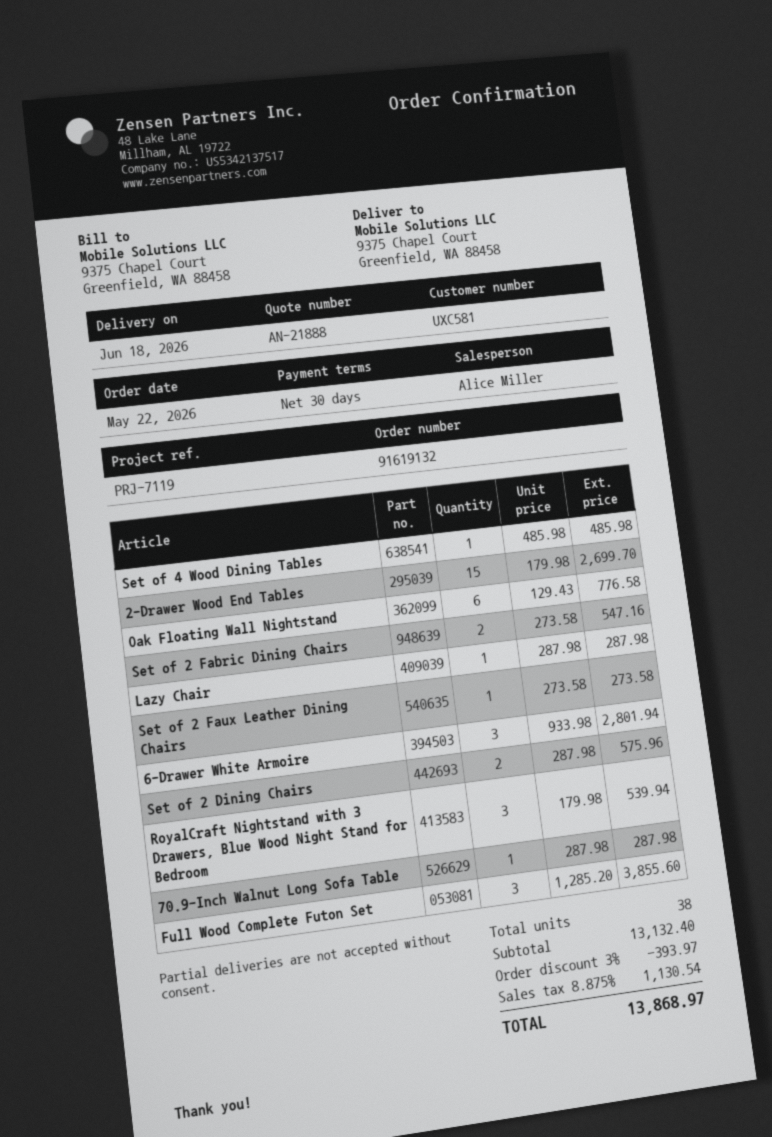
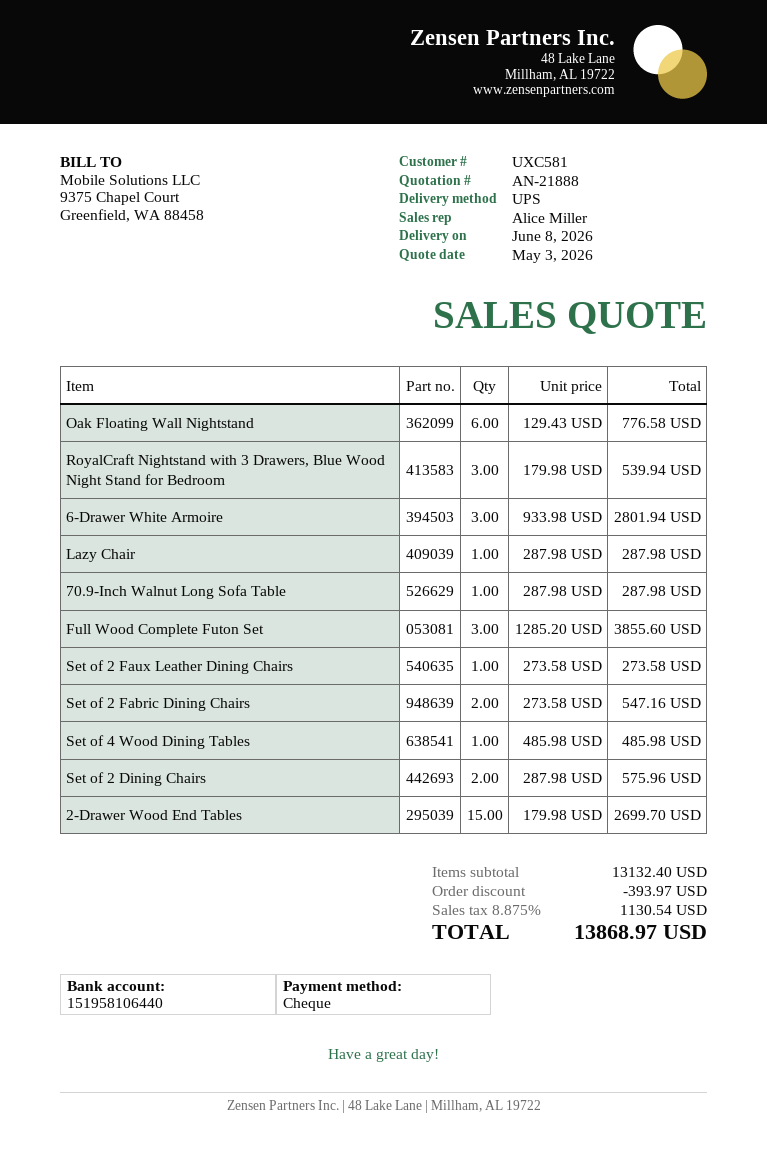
delivery date: 2026-06-18 -> 2026-06-08

